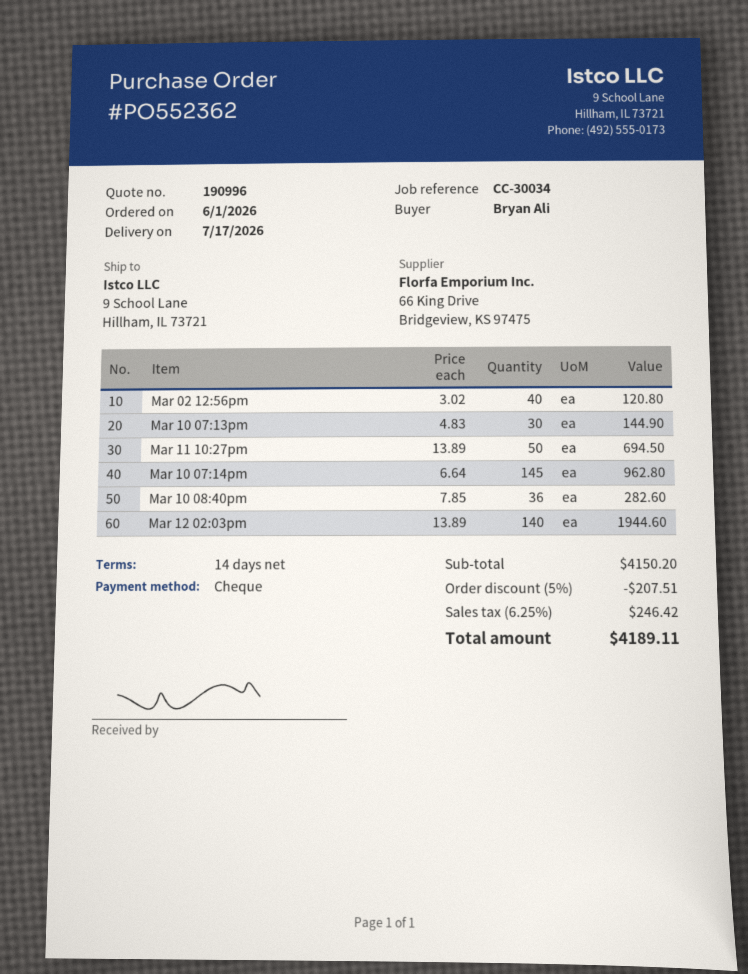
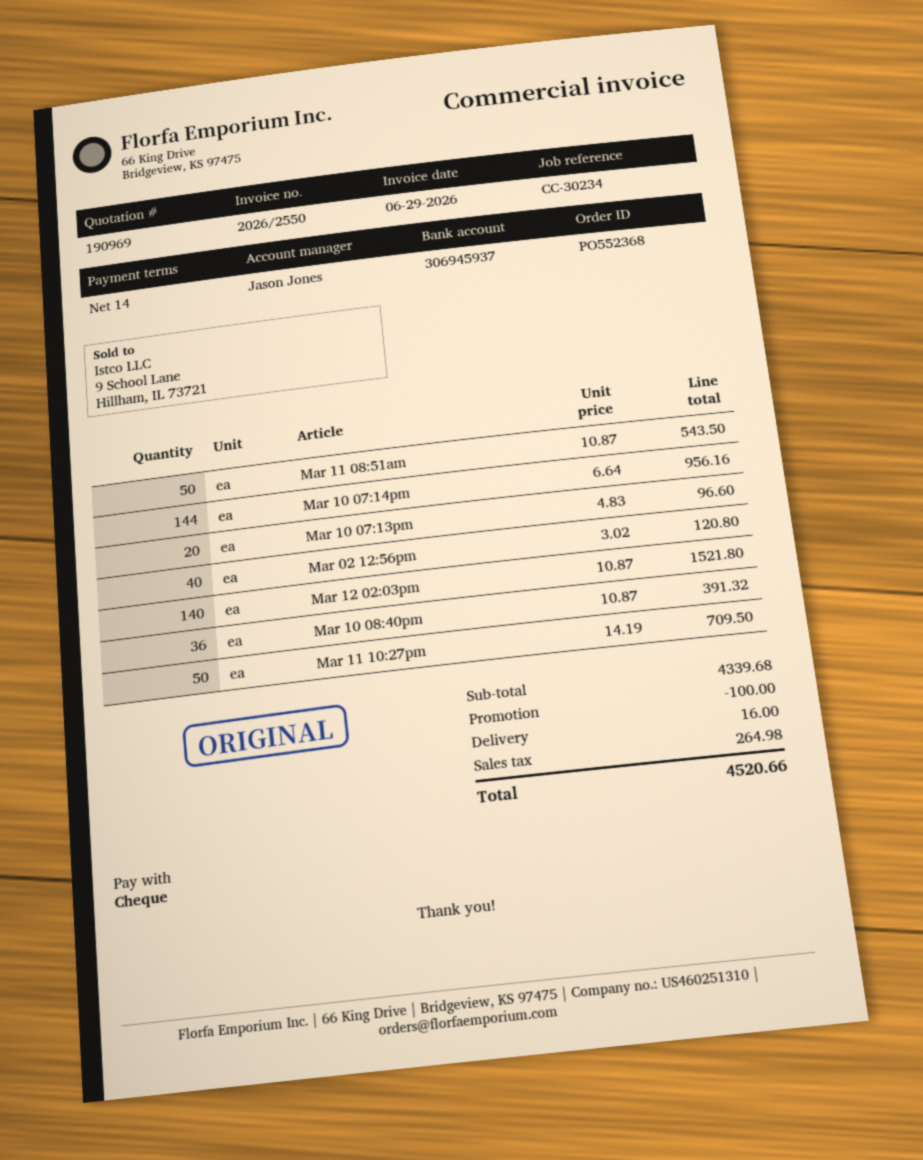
quote number: 190996 -> 190969
order number: PO552362 -> PO552368
reference: CC-30034 -> CC-30234
Mar 10 07:13pm: 30 x 4.83 = 144.90 -> 20 x 4.83 = 96.60
Mar 11 10:27pm: 50 x 13.89 = 694.50 -> 50 x 14.19 = 709.50
Mar 10 07:14pm: 145 x 6.64 = 962.80 -> 144 x 6.64 = 956.16
Mar 10 08:40pm: 36 x 7.85 = 282.60 -> 36 x 10.87 = 391.32
Mar 12 02:03pm: 140 x 13.89 = 1944.60 -> 140 x 10.87 = 1521.80
Mar 11 08:51am: none -> 50 x 10.87 = 543.50
subtotal: 4150.20 -> 4339.68
discount: 207.51 -> 100.00
shipping: none -> 16.00
tax: 246.42 -> 264.98
total: 4189.11 -> 4520.66

